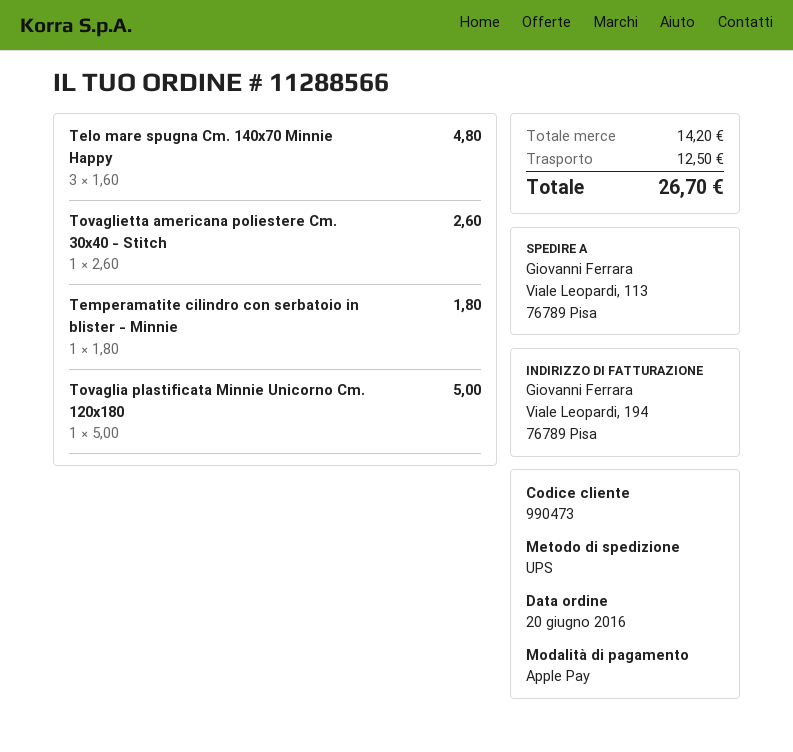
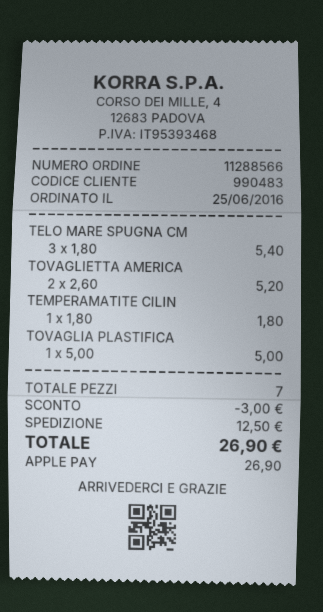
order date: 2016-06-20 -> 2016-06-25
customer number: 990473 -> 990483
Telo mare spugna Cm. 140x70 Minnie Happy: 3 x 1.60 = 4.80 -> 3 x 1.80 = 5.40
Tovaglietta americana poliestere Cm. 30x40 - Stitch: 1 x 2.60 = 2.60 -> 2 x 2.60 = 5.20
discount: none -> 3.00
total: 26.70 -> 26.90

